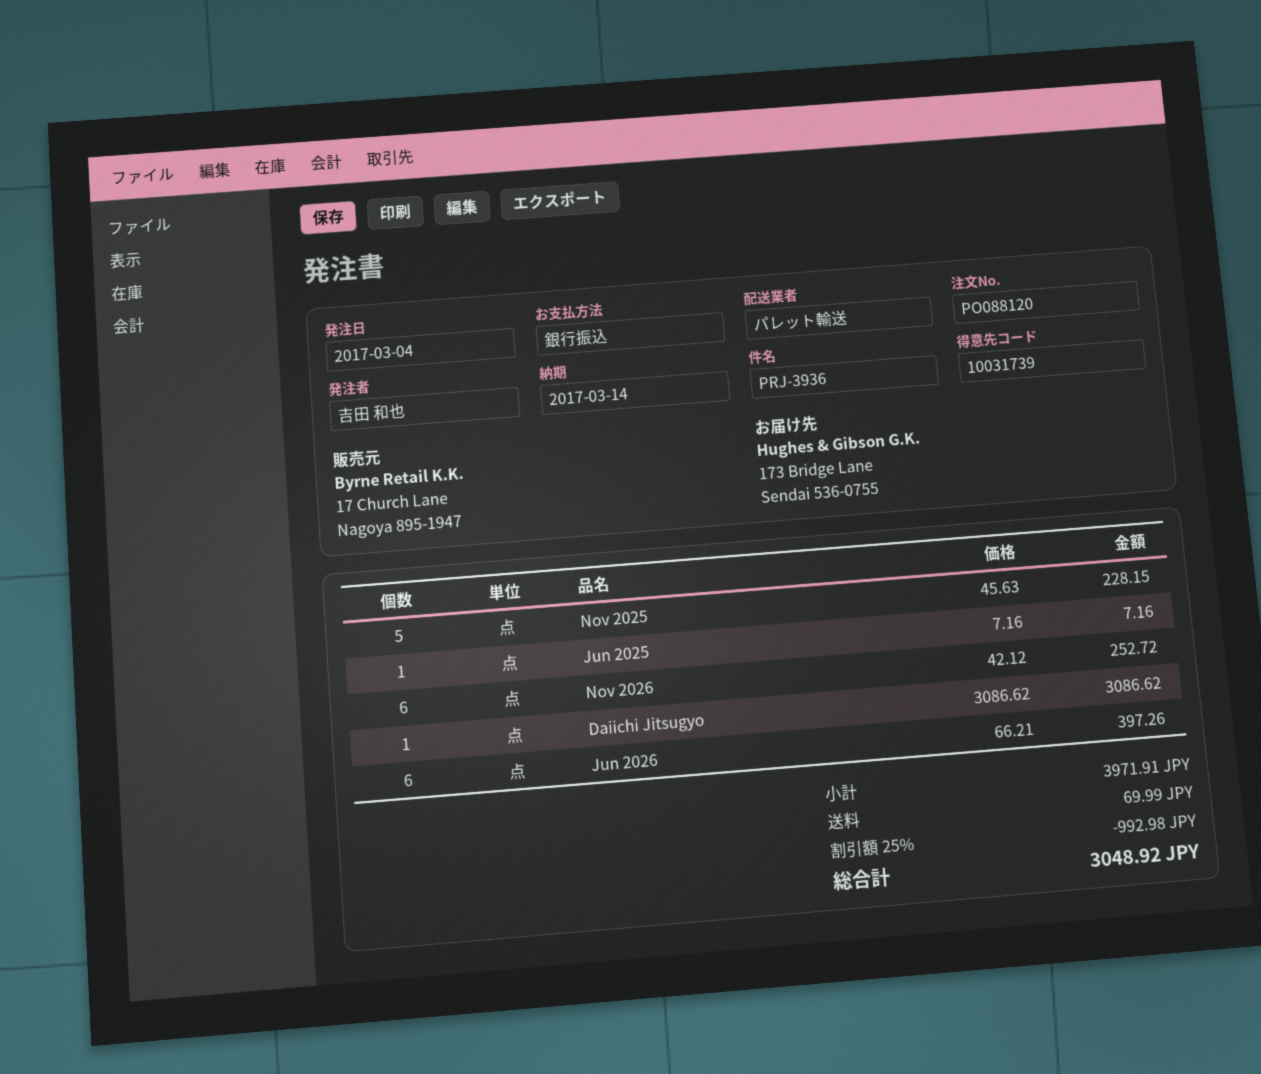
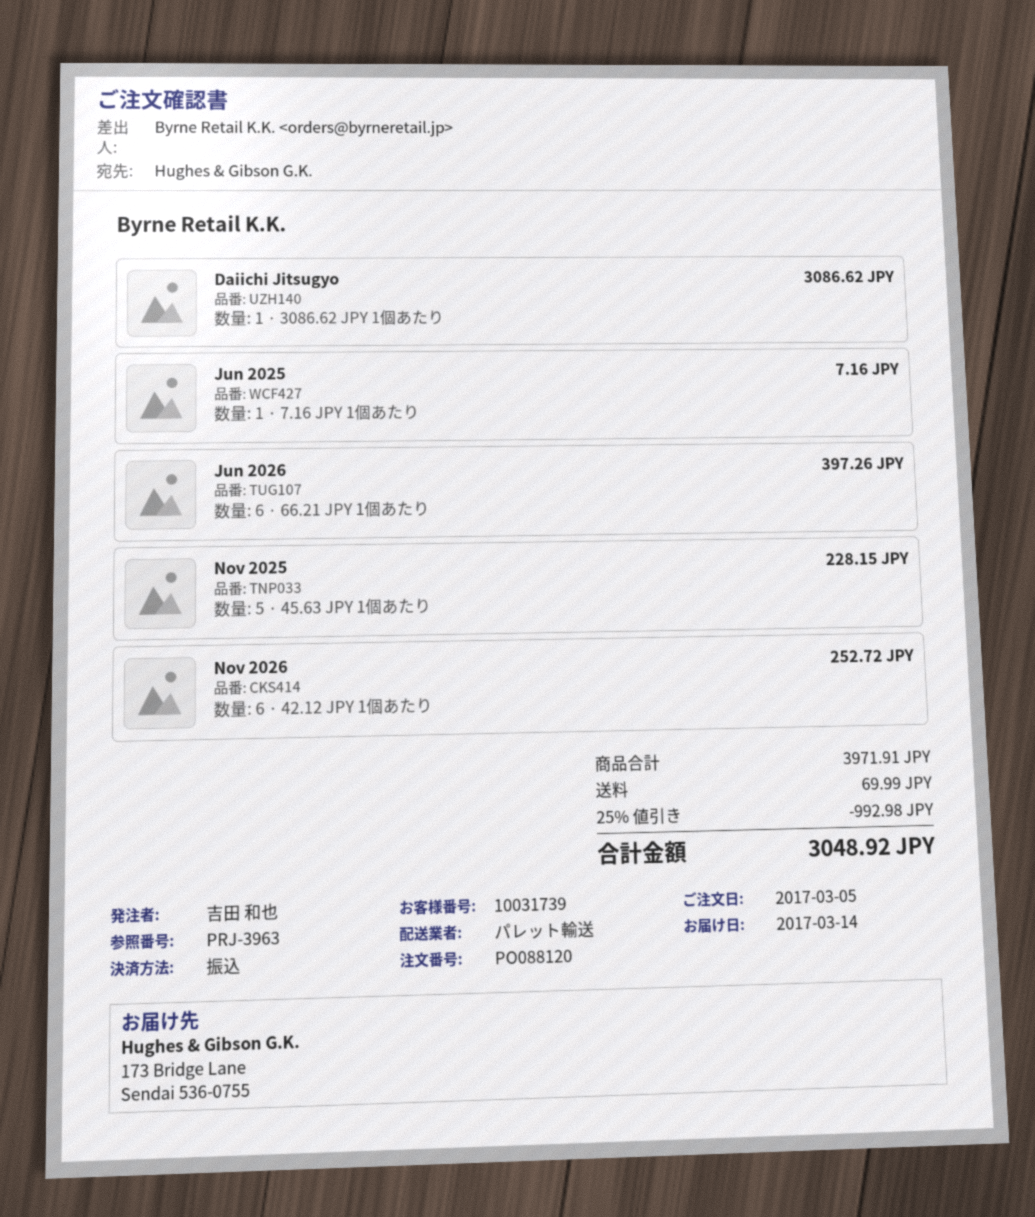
order date: 2017-03-04 -> 2017-03-05
reference: PRJ-3936 -> PRJ-3963

